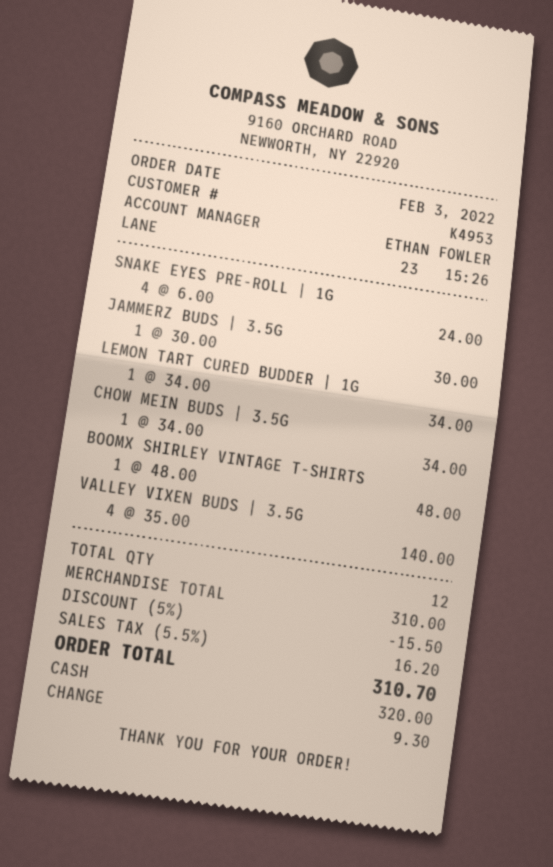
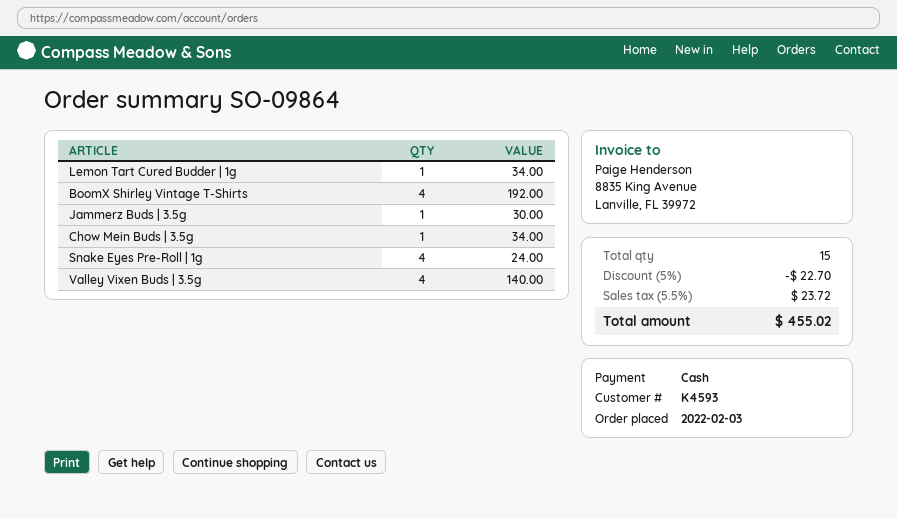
customer number: K4953 -> K4593
BOOMX SHIRLEY VINTAGE T-SHIRTS: 1 for 48.00 -> 4 for 192.00
total quantity: 12 -> 15
discount: 5% = 15.50 -> 5% = 22.70
tax: 5.5% = 16.20 -> 5.5% = 23.72
total: 310.70 -> 455.02

